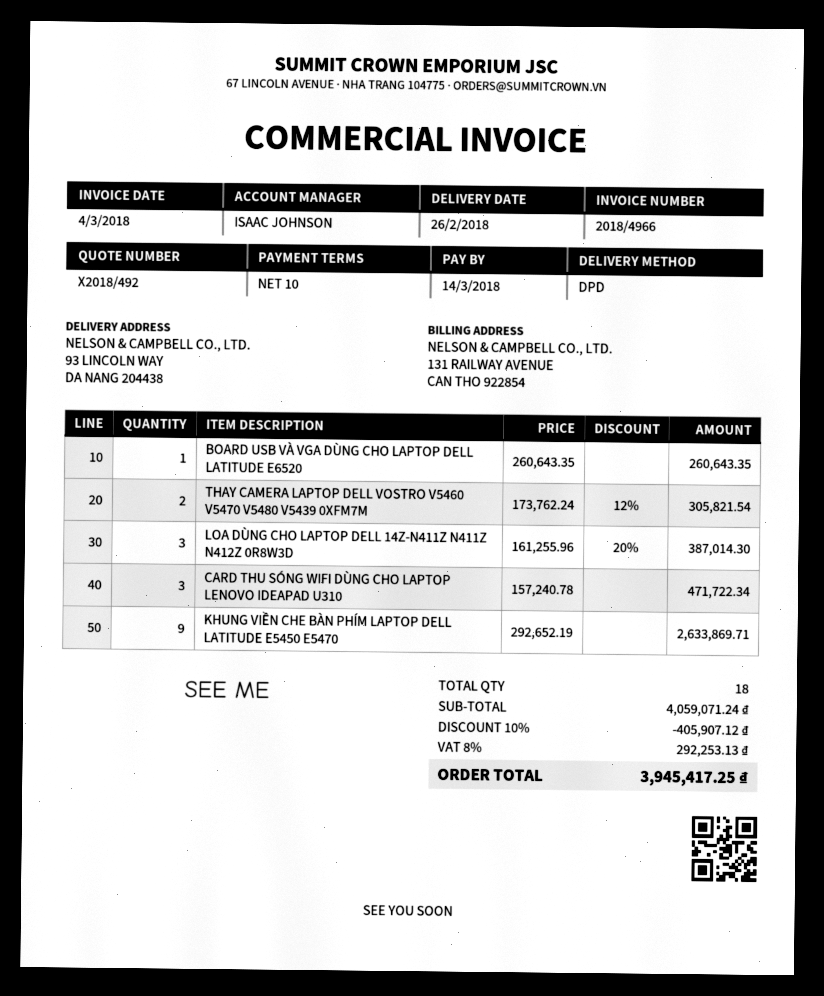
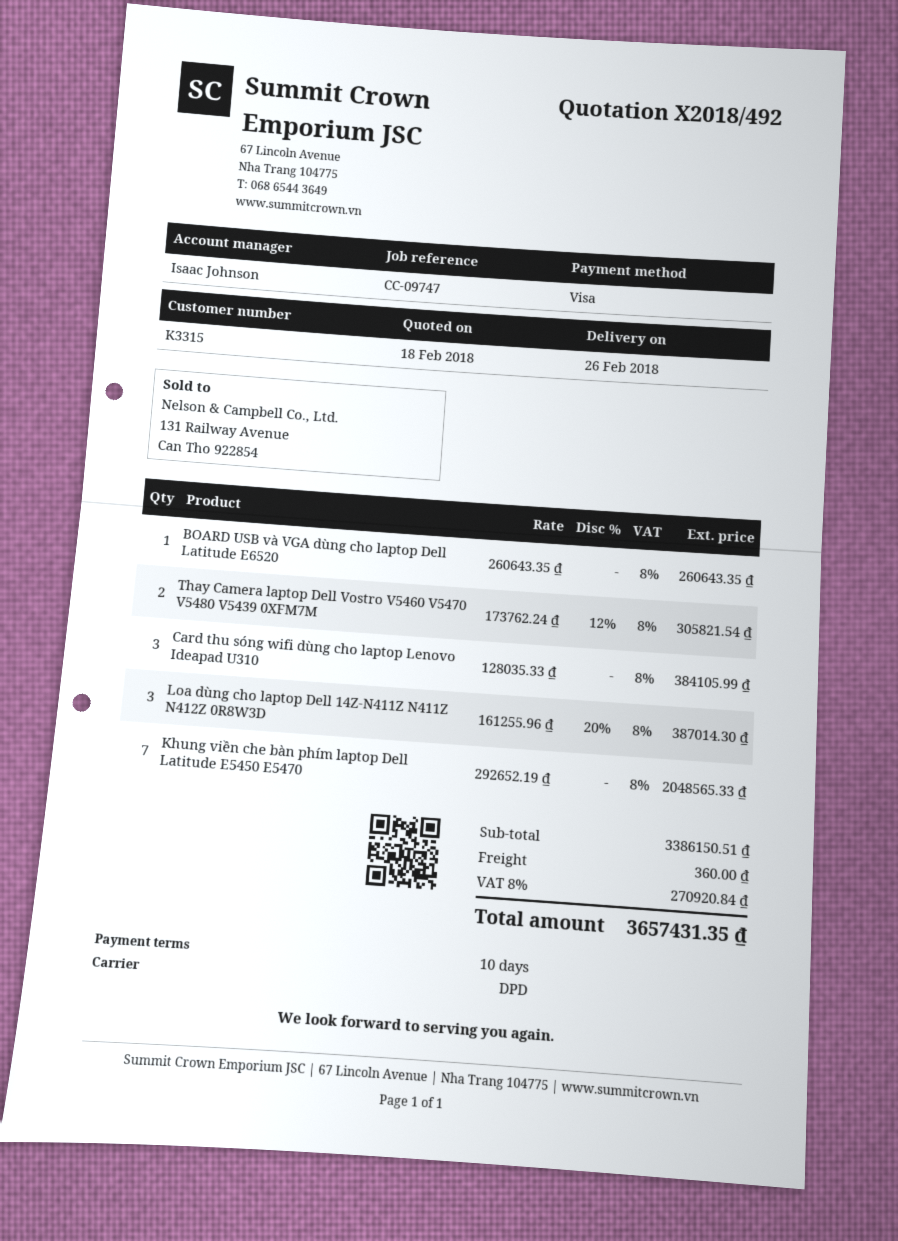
CARD THU SÓNG WIFI DÙNG CHO LAPTOP LENOVO IDEAPAD U310: 3 x 157240.78 = 471722.34 -> 3 x 128035.33 = 384105.99
KHUNG VIỀN CHE BÀN PHÍM LAPTOP DELL LATITUDE E5450 E5470: 9 x 292652.19 = 2633869.71 -> 7 x 292652.19 = 2048565.33
subtotal: 4059071.24 -> 3386150.51
discount: 10% = 405907.12 -> none
shipping: none -> 360.00
tax: 8% = 292253.13 -> 8% = 270920.84
total: 3945417.25 -> 3657431.35

